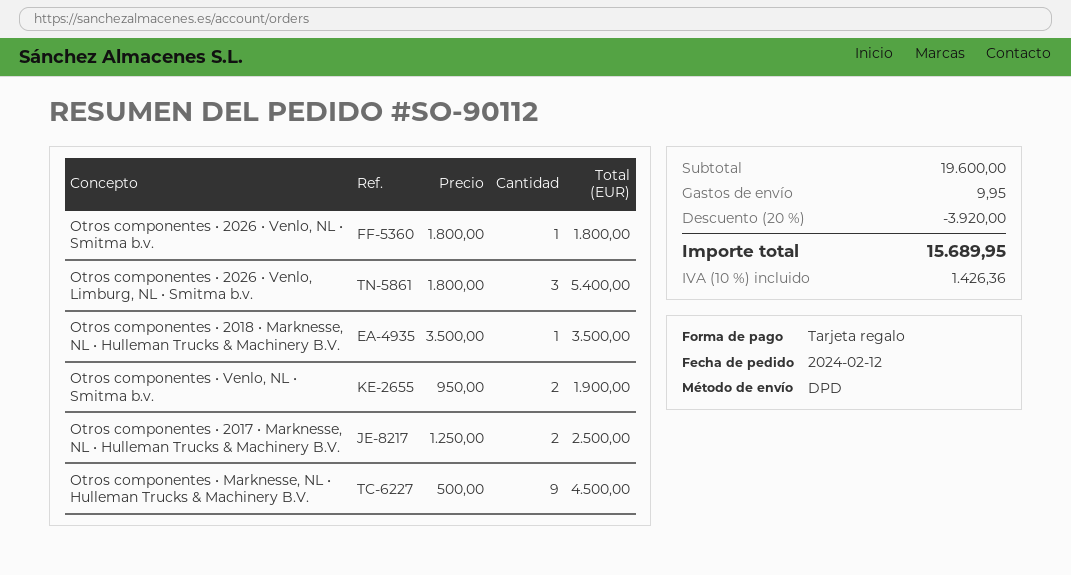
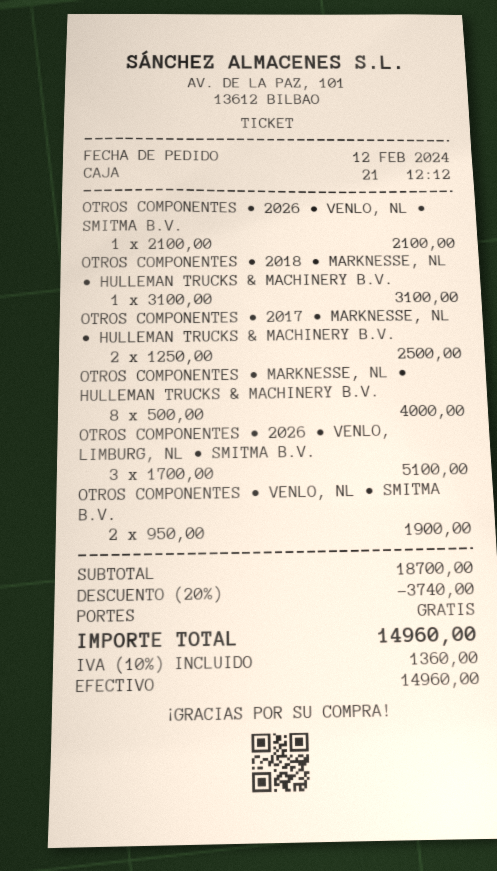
payment method: gift card -> cash
Otros componentes • 2026 • Venlo, NL • Smitma b.v.: 1 x 1800.00 = 1800.00 -> 1 x 2100.00 = 2100.00
Otros componentes • 2026 • Venlo, Limburg, NL • Smitma b.v.: 3 x 1800.00 = 5400.00 -> 3 x 1700.00 = 5100.00
Otros componentes • 2018 • Marknesse, NL • Hulleman Trucks & Machinery B.V.: 1 x 3500.00 = 3500.00 -> 1 x 3100.00 = 3100.00
Otros componentes • Marknesse, NL • Hulleman Trucks & Machinery B.V.: 9 x 500.00 = 4500.00 -> 8 x 500.00 = 4000.00
subtotal: 19600.00 -> 18700.00
discount: 20% = 3920.00 -> 20% = 3740.00
shipping: 9.95 -> 0.00
tax: 10% = 1426.36 -> 10% = 1360.00
total: 15689.95 -> 14960.00

